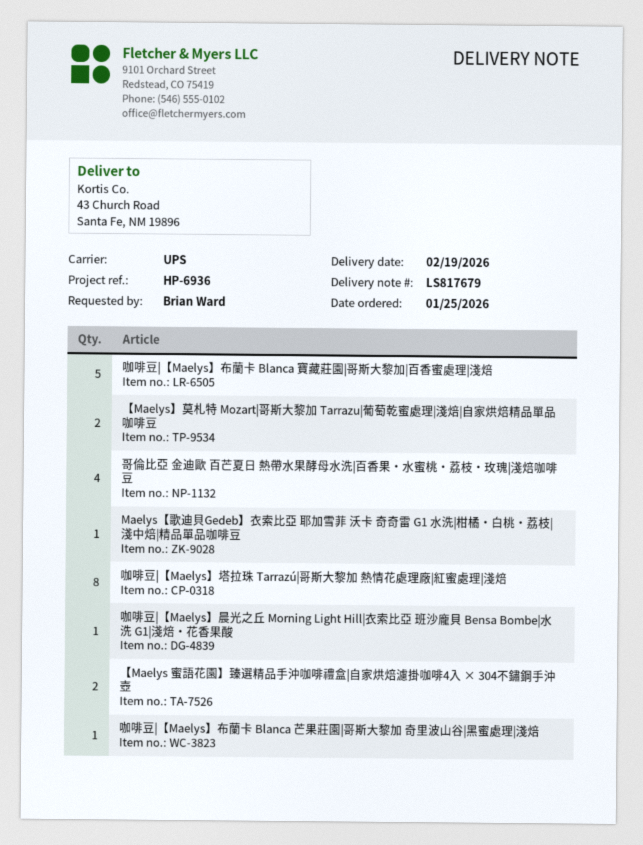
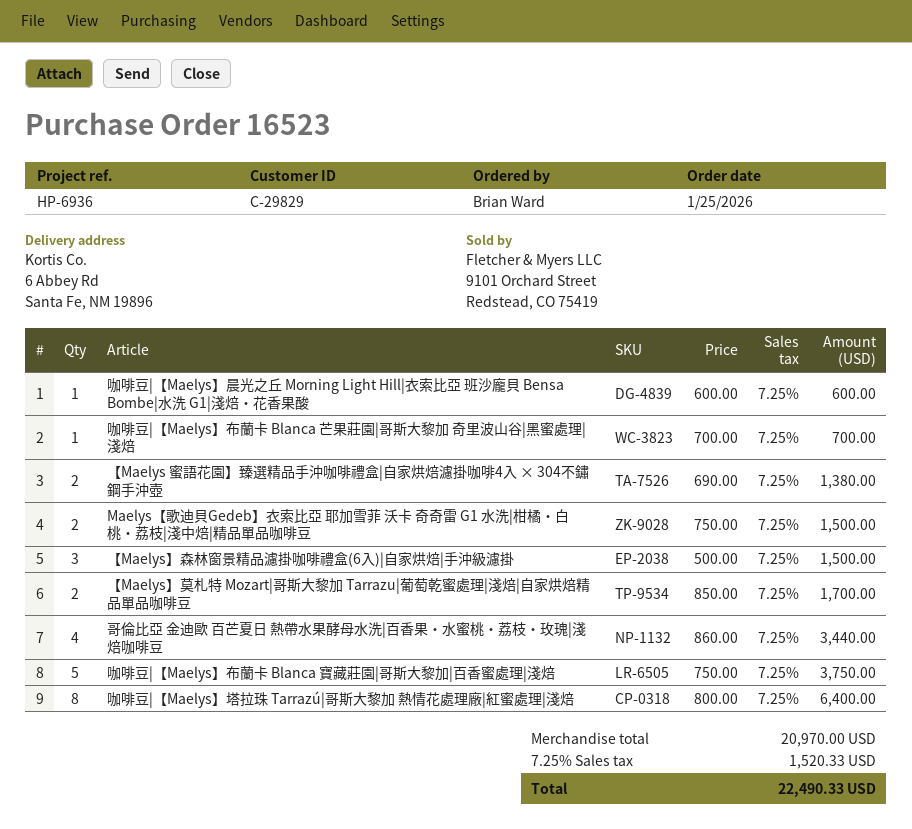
ship to: 43 Church Road, Santa Fe, NM 19896 -> 6 Abbey Rd, Santa Fe, NM 19896
Maelys【歌迪貝Gedeb】衣索比亞 耶加雪菲 沃卡 奇奇雷 G1 水洗|柑橘・白桃・荔枝|淺中焙|精品單品咖啡豆: 1 -> 2
【Maelys】森林窗景精品濾掛咖啡禮盒(6入)|自家烘焙|手沖級濾掛: none -> 3

